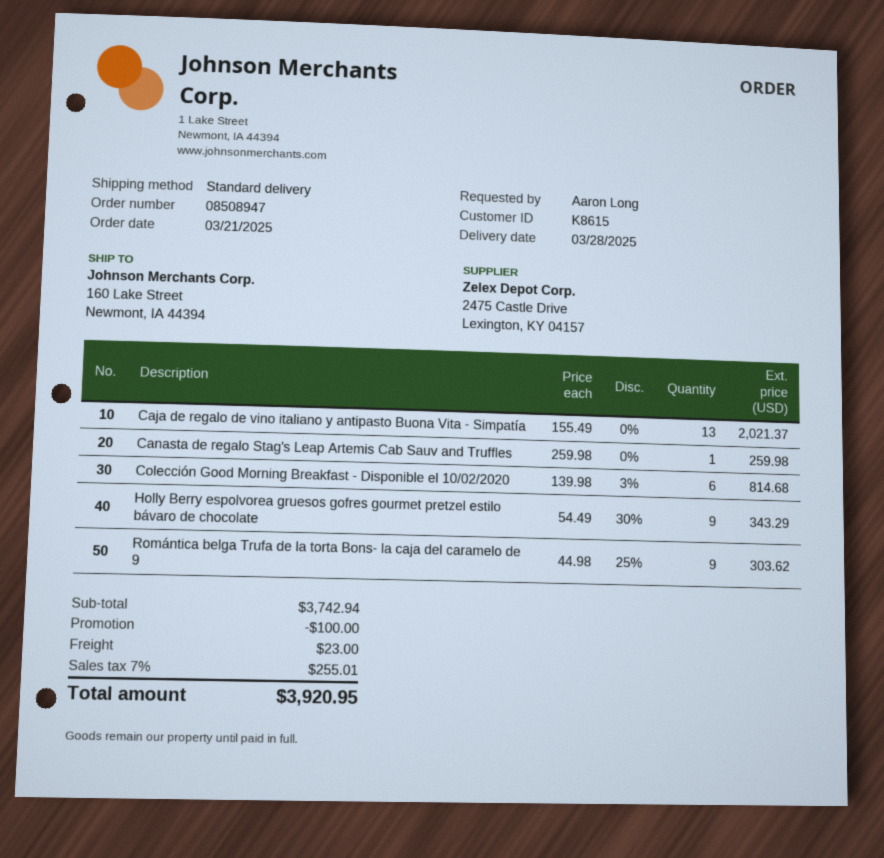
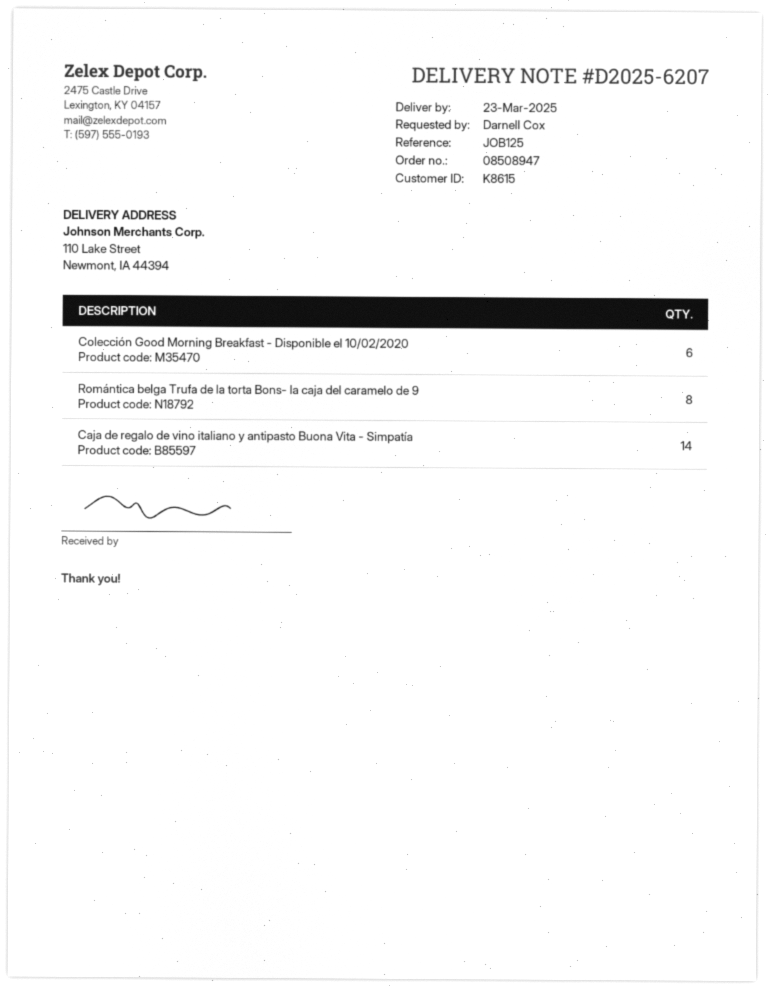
delivery date: 2025-03-28 -> 2025-03-23
ordered by: Aaron Long -> Darnell Cox
ship to: 160 Lake Street, Newmont, IA 44394 -> 110 Lake Street, Newmont, IA 44394
Caja de regalo de vino italiano y antipasto Buona Vita - Simpatía: 13 -> 14
Canasta de regalo Stag's Leap Artemis Cab Sauv and Truffles: 1 -> none
Holly Berry espolvorea gruesos gofres gourmet pretzel estilo bávaro de chocolate: 9 -> none
Romántica belga Trufa de la torta Bons- la caja del caramelo de 9: 9 -> 8

